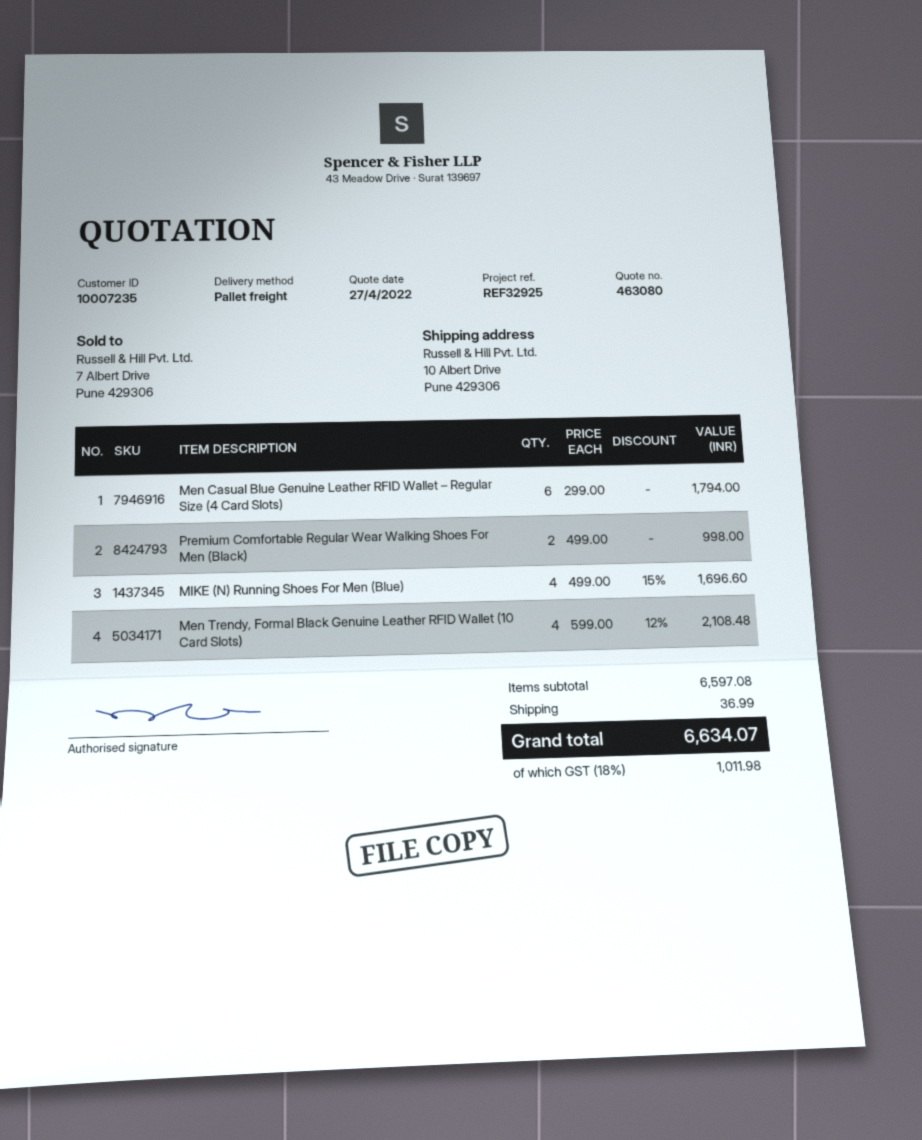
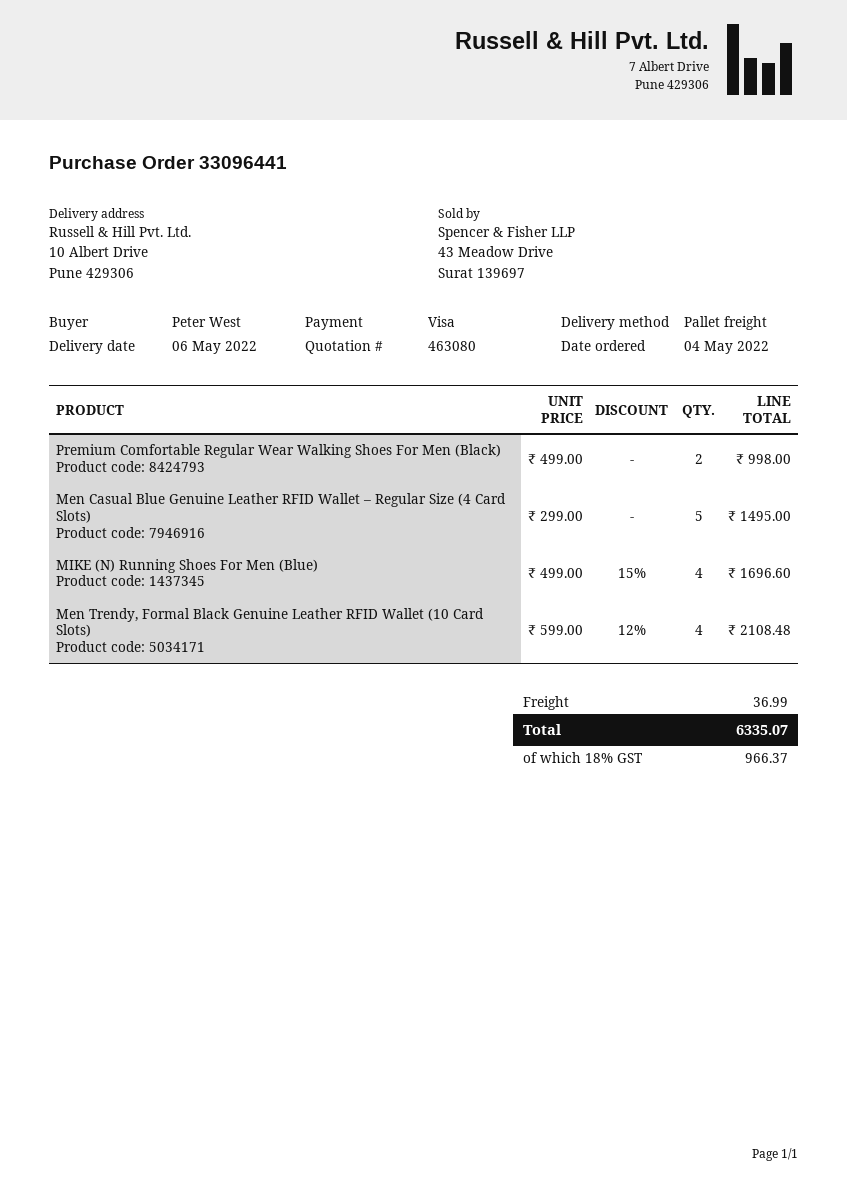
Men Casual Blue Genuine Leather RFID Wallet – Regular Size (4 Card Slots): 6 x 299.00 = 1794.00 -> 5 x 299.00 = 1495.00
tax: 18% = 1011.98 -> 18% = 966.37
total: 6634.07 -> 6335.07

